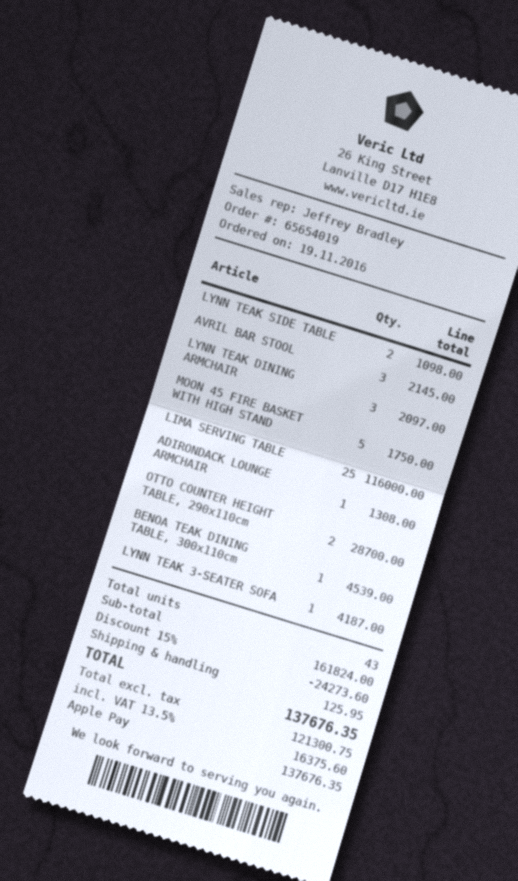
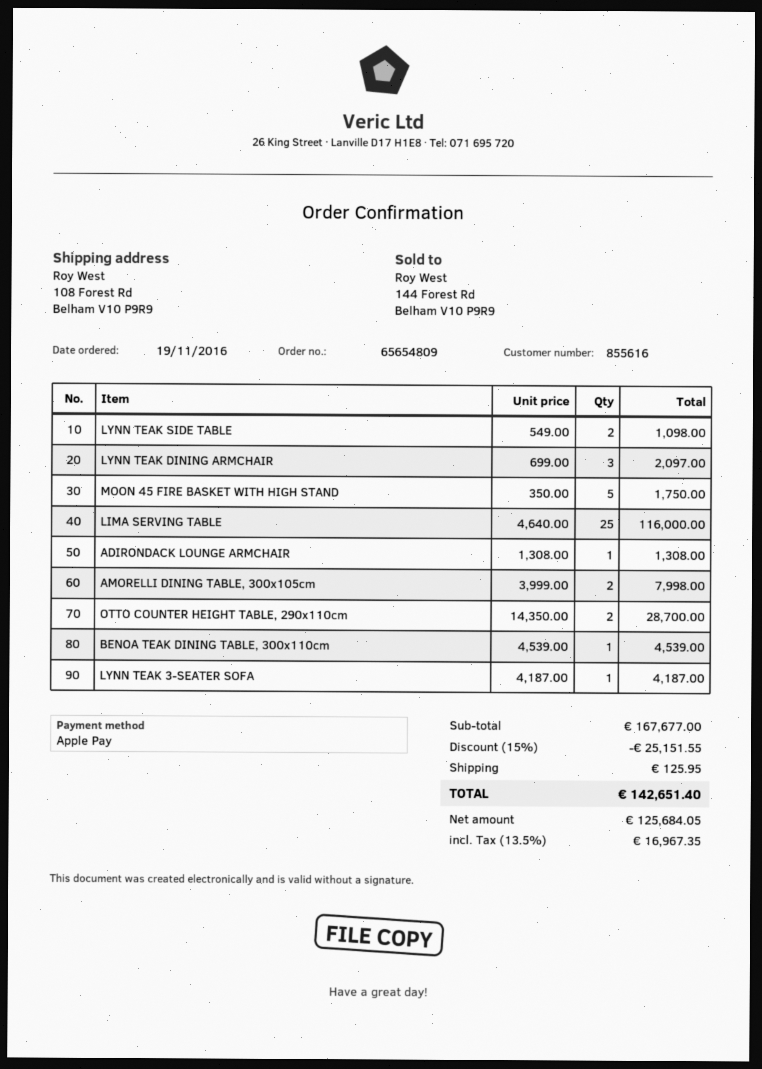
order number: 65654019 -> 65654809
AVRIL BAR STOOL: 3 for 2145.00 -> none
AMORELLI DINING TABLE, 300x105cm: none -> 2 for 7998.00
subtotal: 161824.00 -> 167677.00
discount: 15% = 24273.60 -> 15% = 25151.55
net: 121300.75 -> 125684.05
tax: 13.5% = 16375.60 -> 13.5% = 16967.35
total: 137676.35 -> 142651.40

